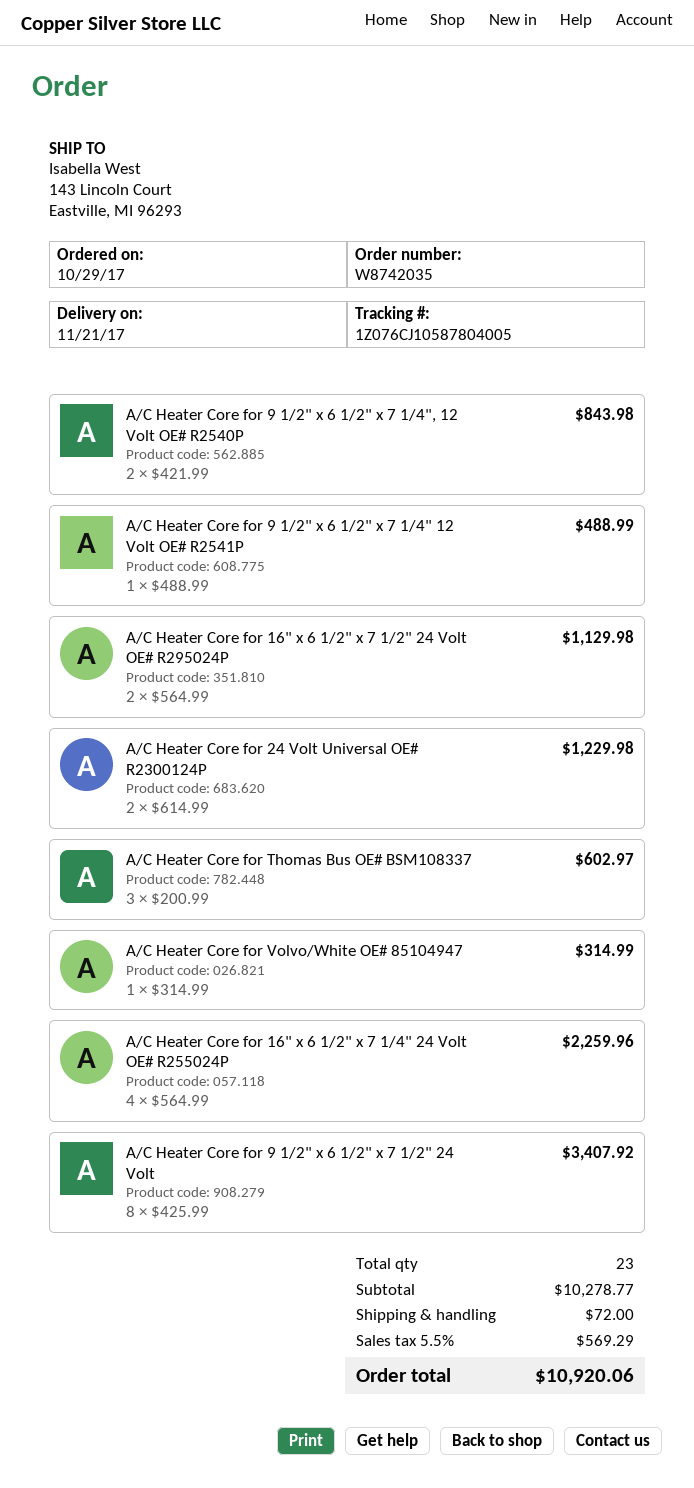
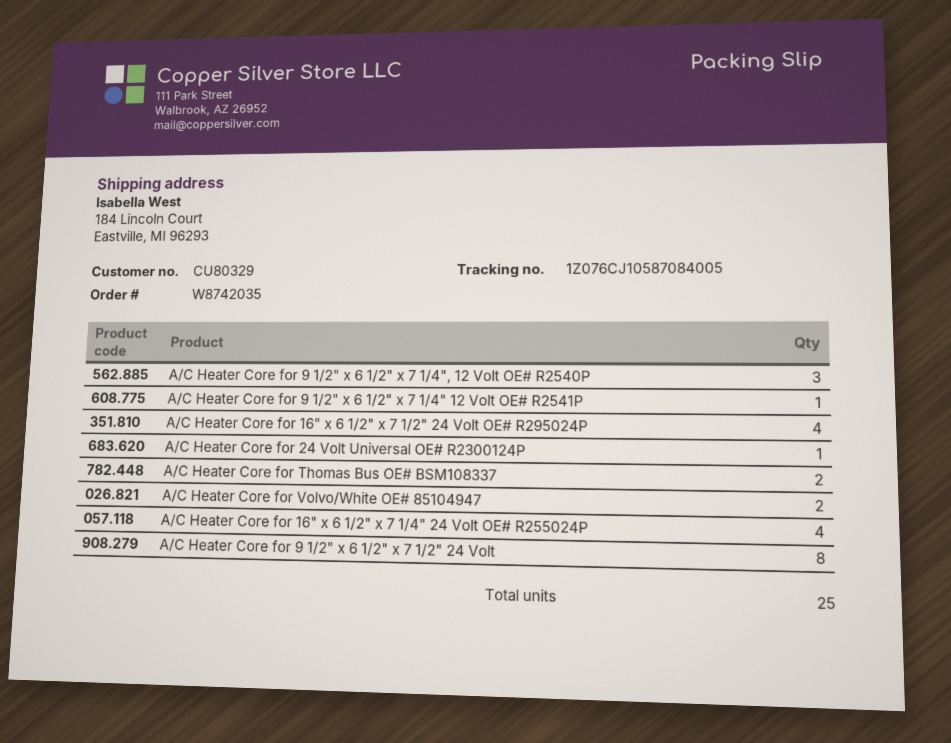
tracking number: 1Z076CJ10587804005 -> 1Z076CJ10587084005
ship to: 143 Lincoln Court, Eastville, MI 96293 -> 184 Lincoln Court, Eastville, MI 96293
A/C Heater Core for 9 1/2" x 6 1/2" x 7 1/4", 12 Volt OE# R2540P: 2 -> 3
A/C Heater Core for 16" x 6 1/2" x 7 1/2" 24 Volt OE# R295024P: 2 -> 4
A/C Heater Core for 24 Volt Universal OE# R2300124P: 2 -> 1
A/C Heater Core for Thomas Bus OE# BSM108337: 3 -> 2
A/C Heater Core for Volvo/White OE# 85104947: 1 -> 2
total quantity: 23 -> 25

